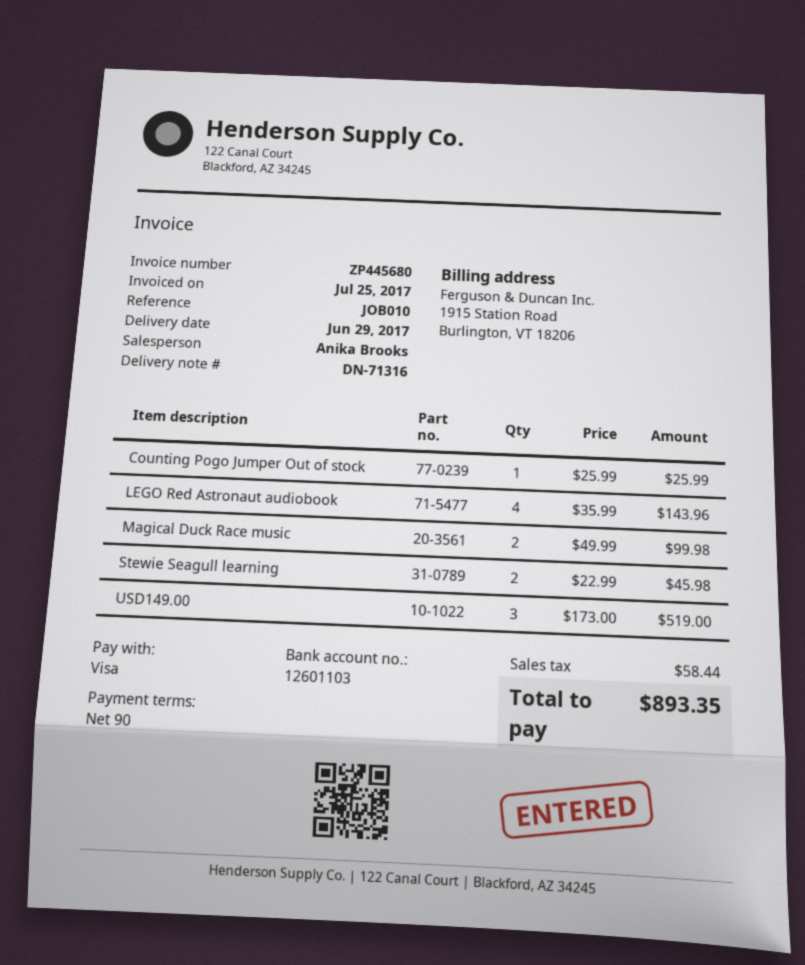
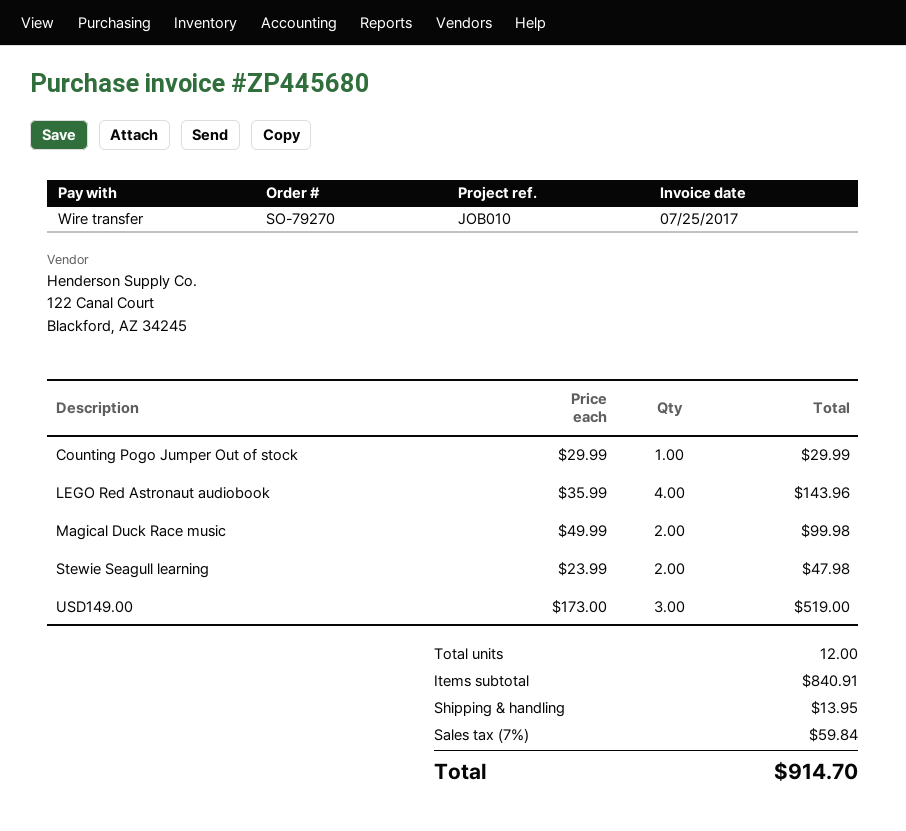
payment method: Visa -> bank transfer
Counting Pogo Jumper Out of stock: 1 x 25.99 = 25.99 -> 1 x 29.99 = 29.99
Stewie Seagull learning: 2 x 22.99 = 45.98 -> 2 x 23.99 = 47.98
shipping: none -> 13.95
tax: 58.44 -> 59.84
total: 893.35 -> 914.70

